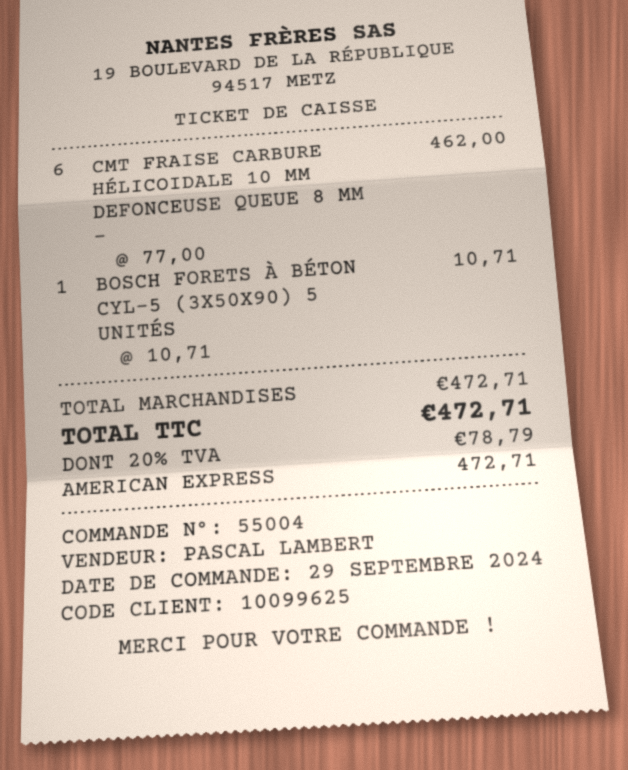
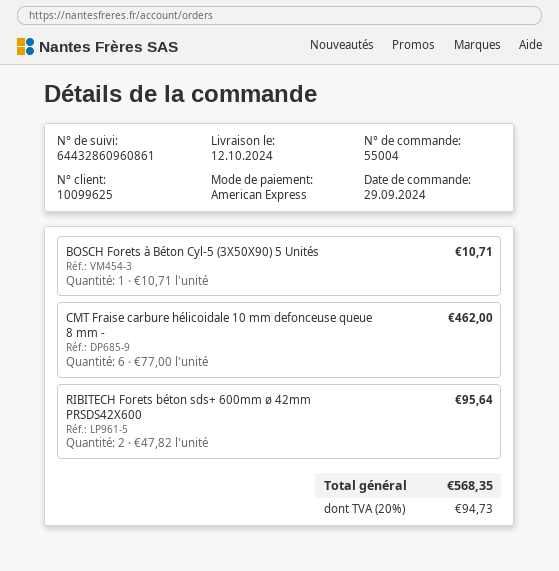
RIBITECH Forets béton sds+ 600mm ø 42mm PRSDS42X600: none -> 2 x 47.82 = 95.64
tax: 20% = 78.79 -> 20% = 94.73
total: 472.71 -> 568.35

